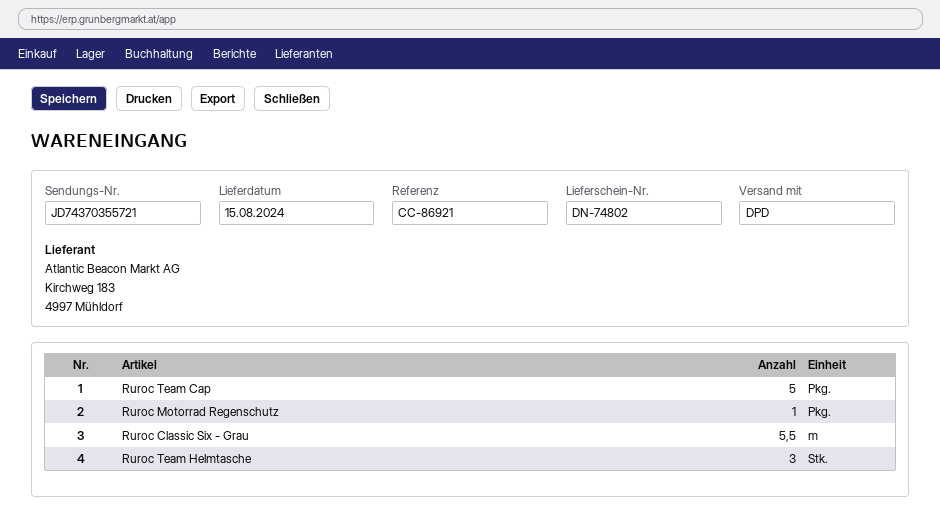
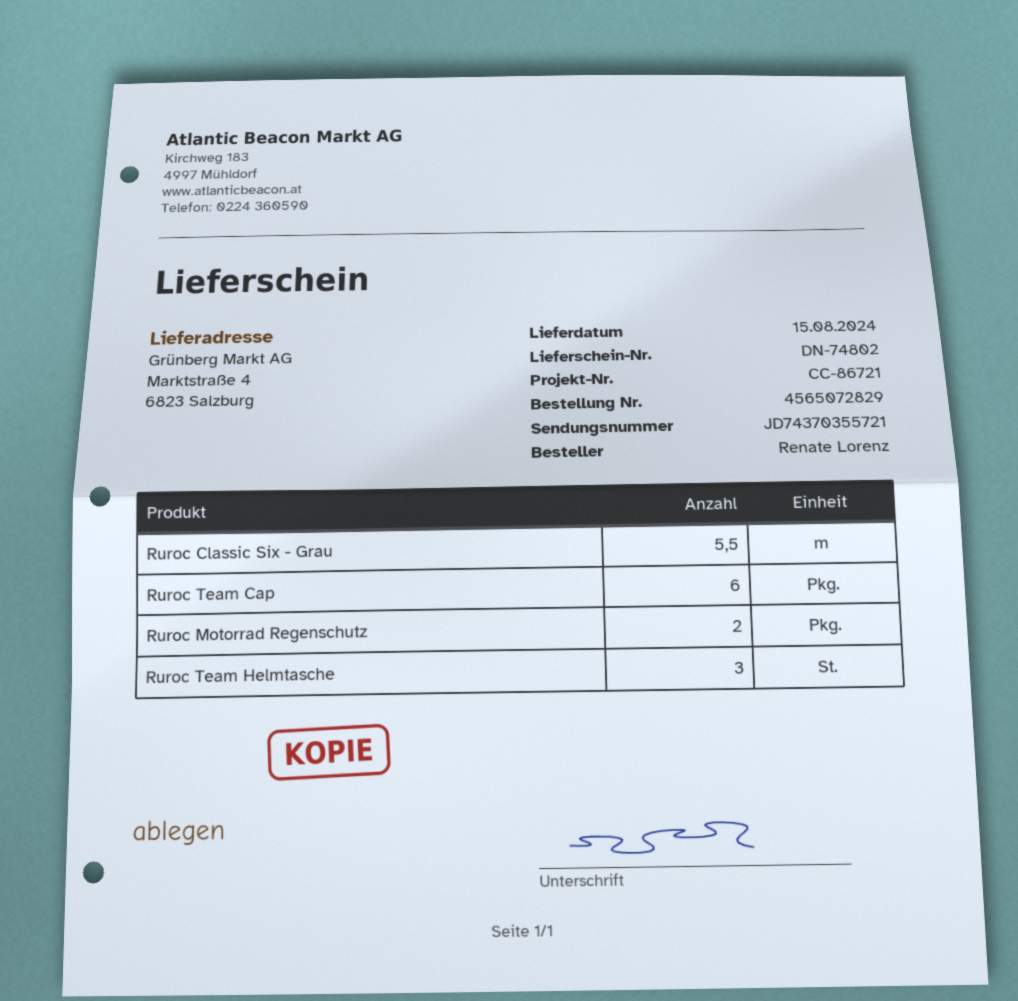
reference: CC-86921 -> CC-86721
Ruroc Team Cap: 5 -> 6
Ruroc Motorrad Regenschutz: 1 -> 2

